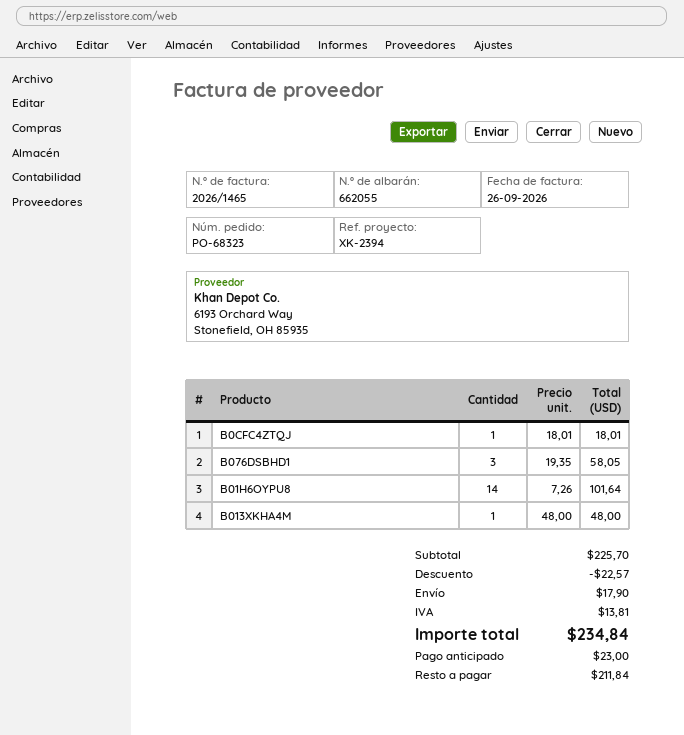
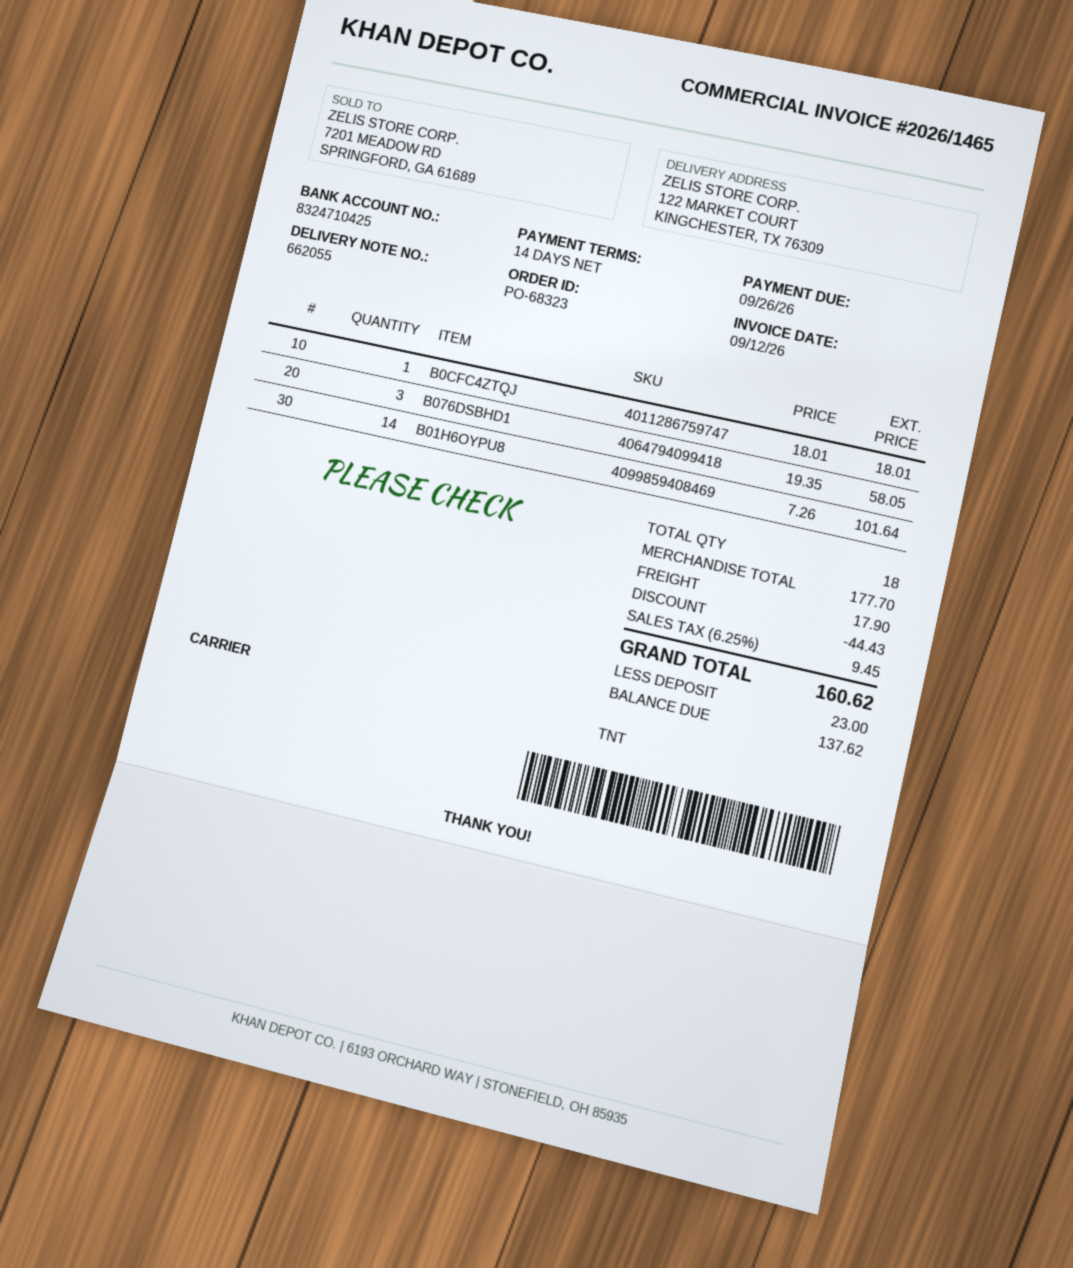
invoice date: 2026-09-26 -> 2026-09-12
B013XKHA4M: 1 x 48.00 = 48.00 -> none
subtotal: 225.70 -> 177.70
discount: 22.57 -> 44.43
tax: 13.81 -> 9.45
total: 234.84 -> 160.62
balance: 211.84 -> 137.62

